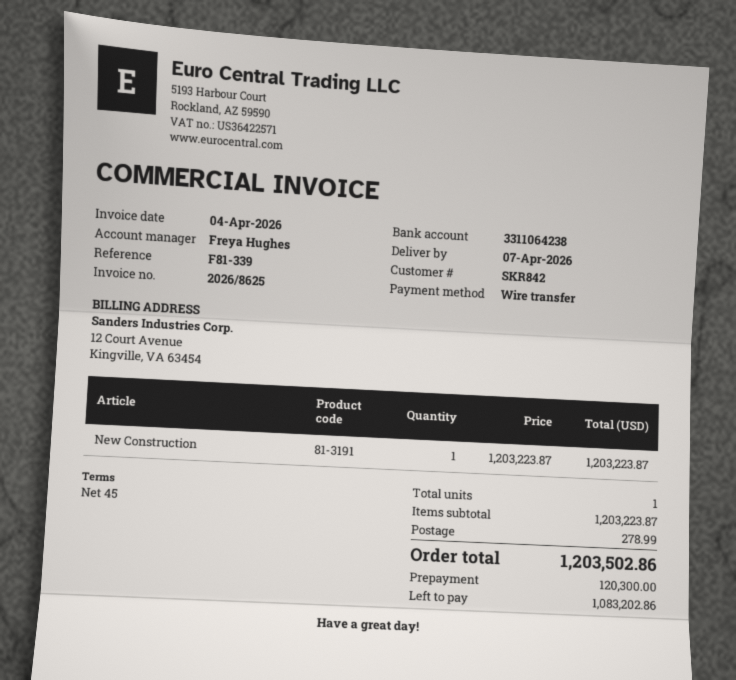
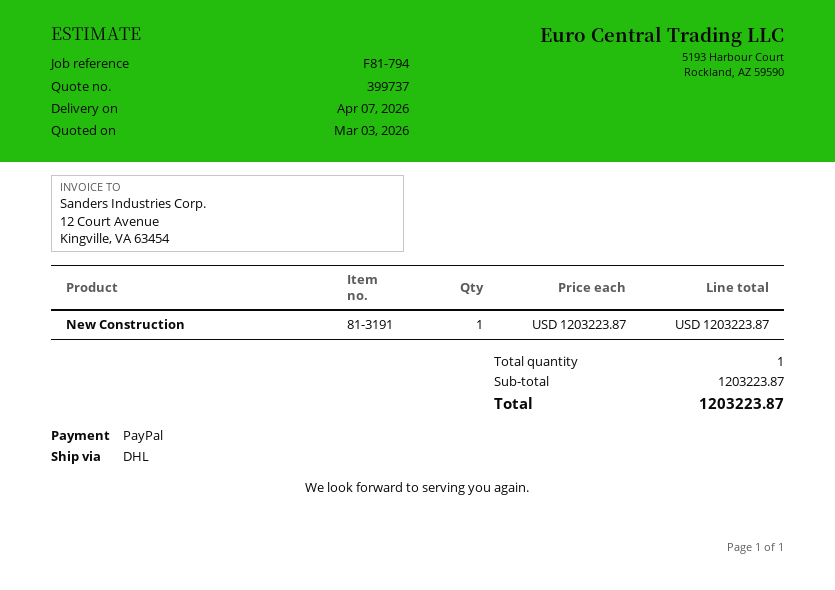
reference: F81-339 -> F81-794
payment method: bank transfer -> PayPal
shipping: 278.99 -> none
total: 1203502.86 -> 1203223.87

